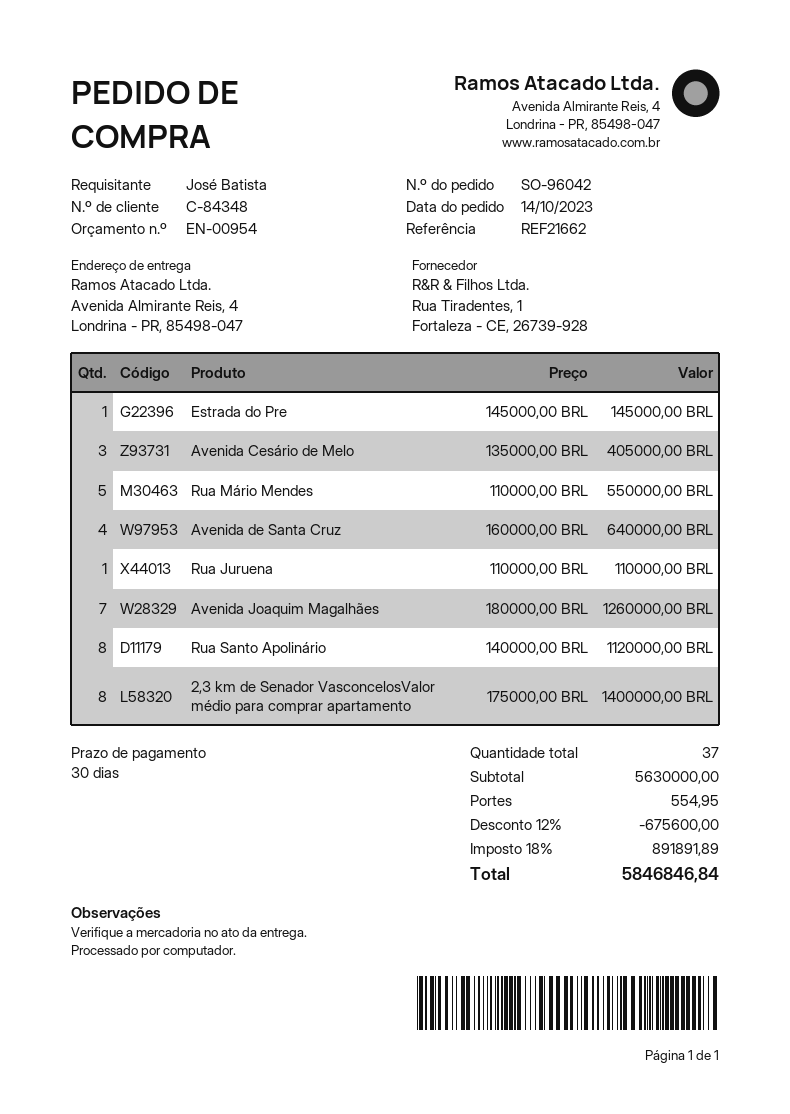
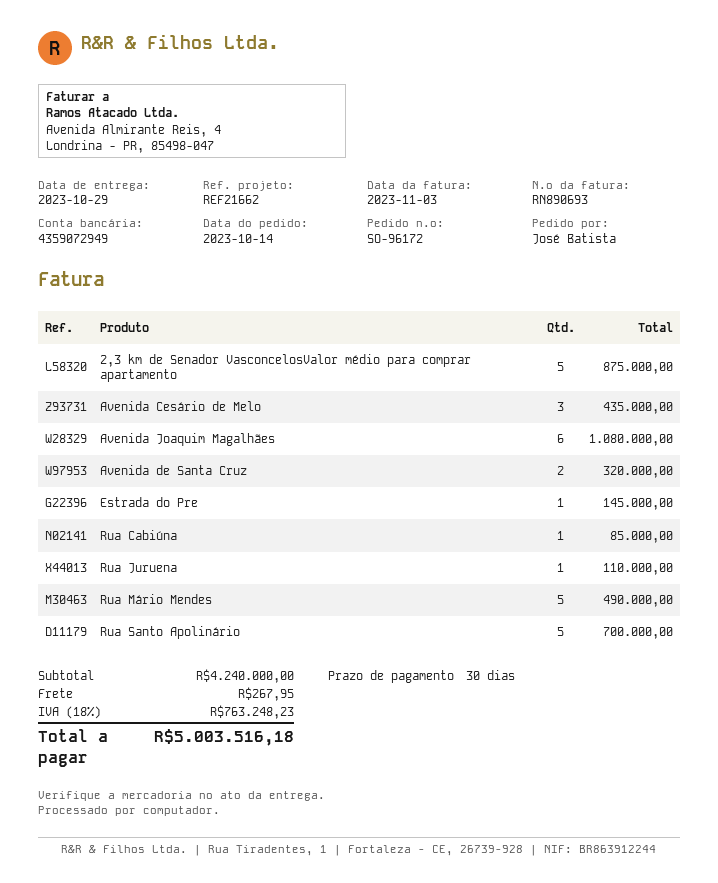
order number: SO-96042 -> SO-96172
Avenida Cesário de Melo: 3 for 405000.00 -> 3 for 435000.00
Rua Mário Mendes: 5 for 550000.00 -> 5 for 490000.00
Avenida de Santa Cruz: 4 for 640000.00 -> 2 for 320000.00
Avenida Joaquim Magalhães: 7 for 1260000.00 -> 6 for 1080000.00
Rua Santo Apolinário: 8 for 1120000.00 -> 5 for 700000.00
2,3 km de Senador VasconcelosValor médio para comprar apartamento: 8 for 1400000.00 -> 5 for 875000.00
Rua Cabiúna: none -> 1 for 85000.00
subtotal: 5630000.00 -> 4240000.00
discount: 12% = 675600.00 -> none
shipping: 554.95 -> 267.95
tax: 18% = 891891.89 -> 18% = 763248.23
total: 5846846.84 -> 5003516.18

